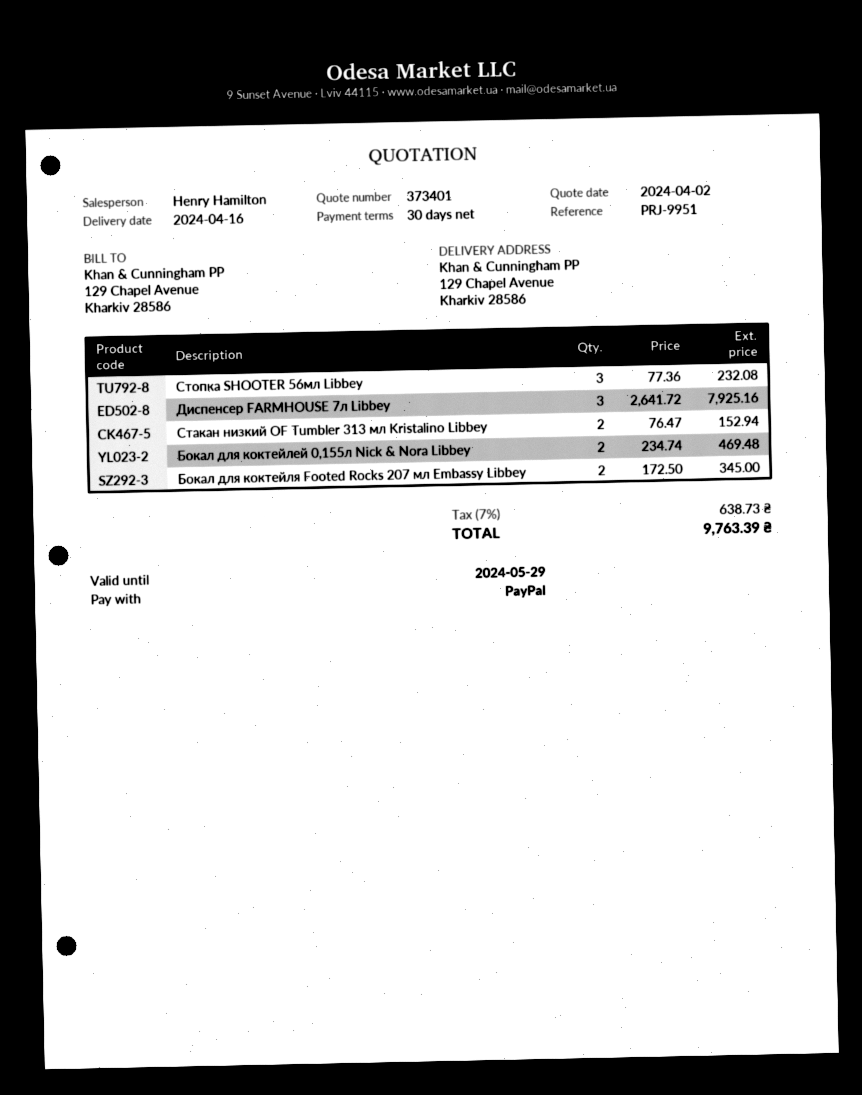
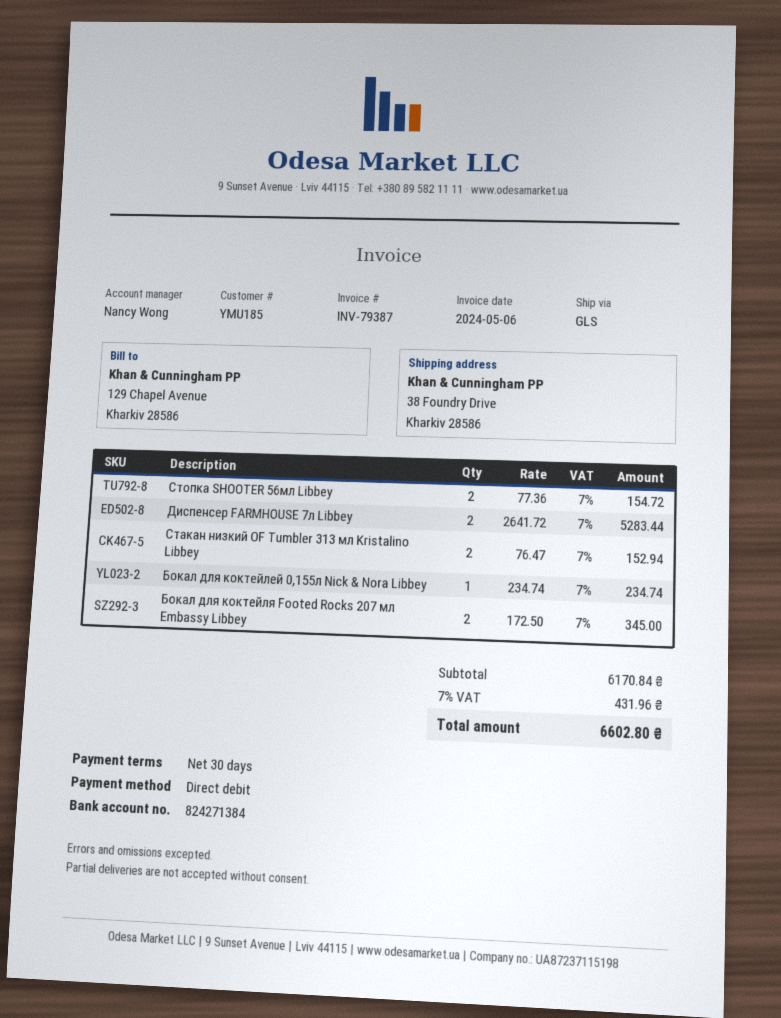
sales rep: Henry Hamilton -> Nancy Wong
payment method: PayPal -> direct debit
ship to: 129 Chapel Avenue, Kharkiv 28586 -> 38 Foundry Drive, Kharkiv 28586
Стопка SHOOTER 56мл Libbey: 3 x 77.36 = 232.08 -> 2 x 77.36 = 154.72
Диспенсер FARMHOUSE 7л Libbey: 3 x 2641.72 = 7925.16 -> 2 x 2641.72 = 5283.44
Бокал для коктейлей 0,155л Nick & Nora Libbey: 2 x 234.74 = 469.48 -> 1 x 234.74 = 234.74
tax: 7% = 638.73 -> 7% = 431.96
total: 9763.39 -> 6602.80

